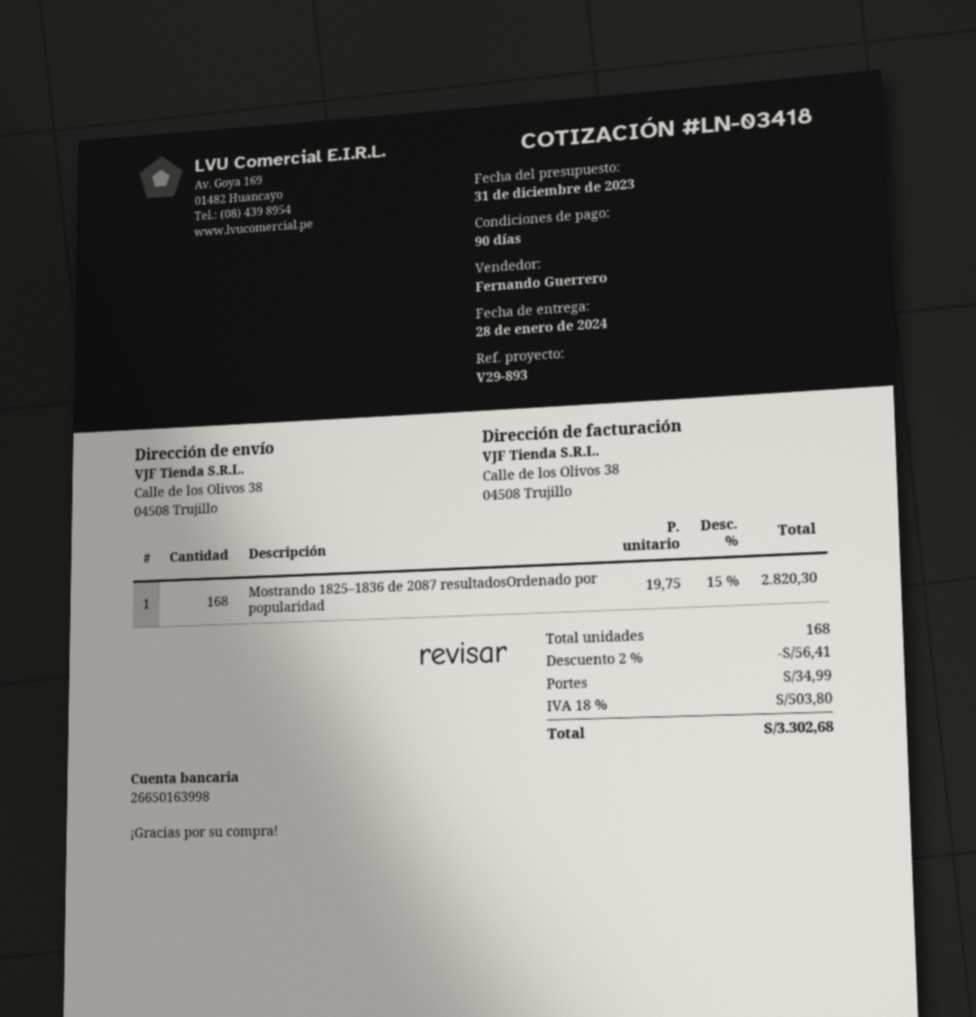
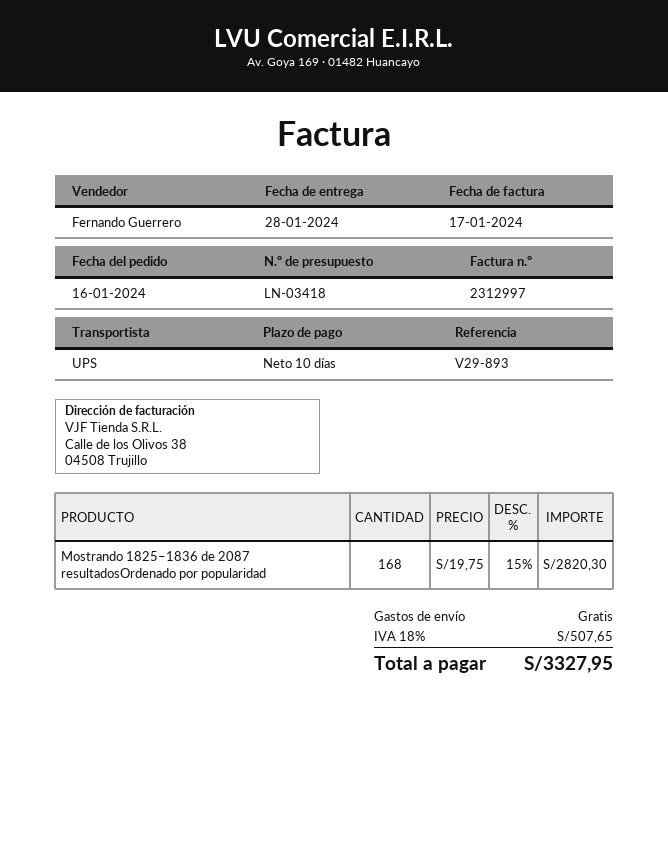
payment terms: 90 days -> 10 days
discount: 2% = 56.41 -> none
shipping: 34.99 -> 0.00
tax: 18% = 503.80 -> 18% = 507.65
total: 3302.68 -> 3327.95

